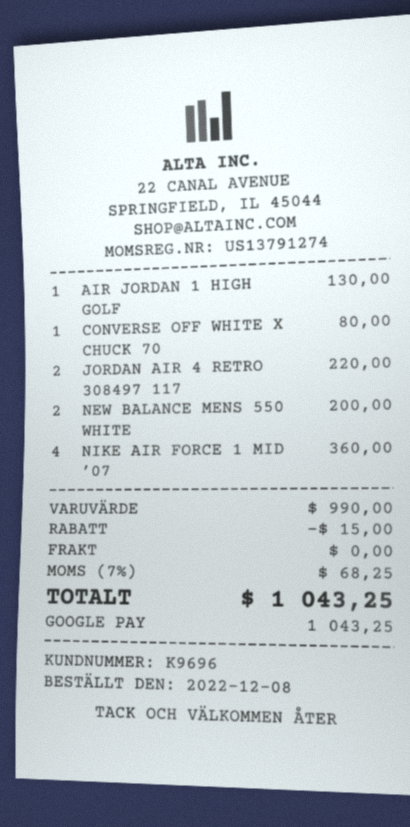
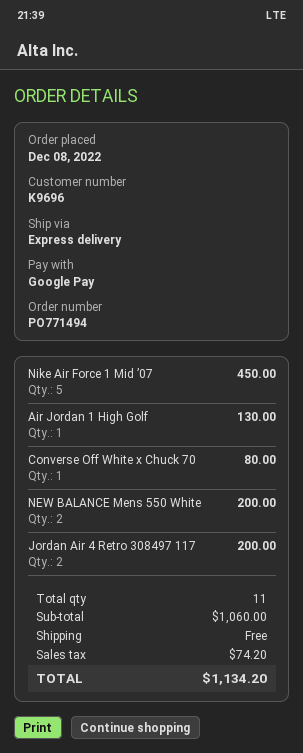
JORDAN AIR 4 RETRO 308497 117: 2 for 220.00 -> 2 for 200.00
NIKE AIR FORCE 1 MID ’07: 4 for 360.00 -> 5 for 450.00
subtotal: 990.00 -> 1060.00
discount: 15.00 -> none
tax: 68.25 -> 74.20
total: 1043.25 -> 1134.20

